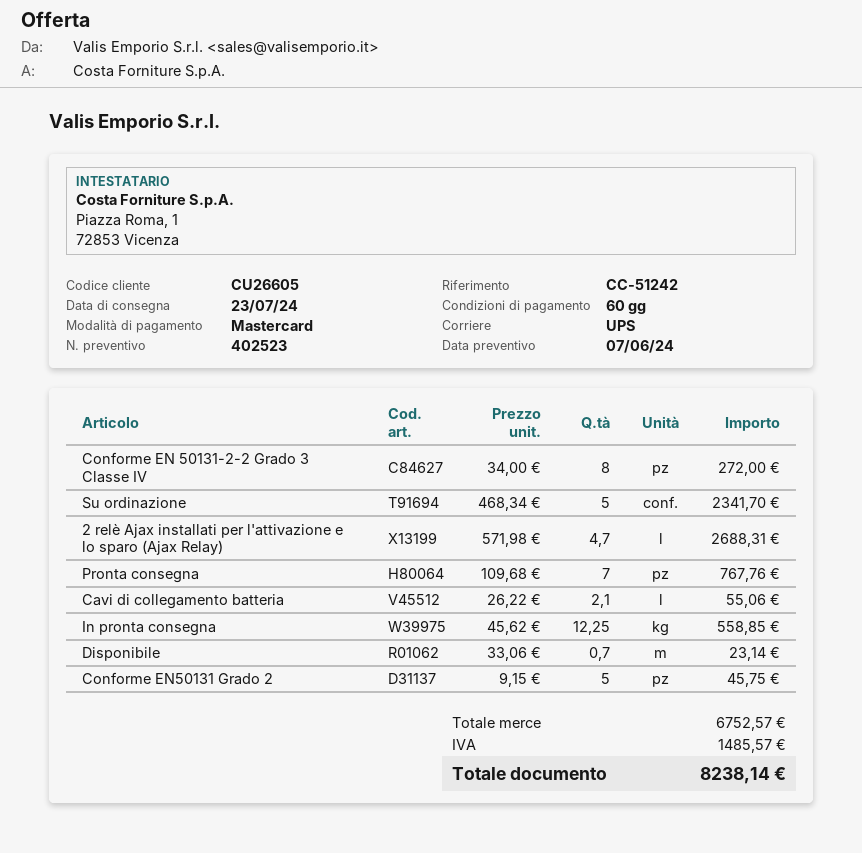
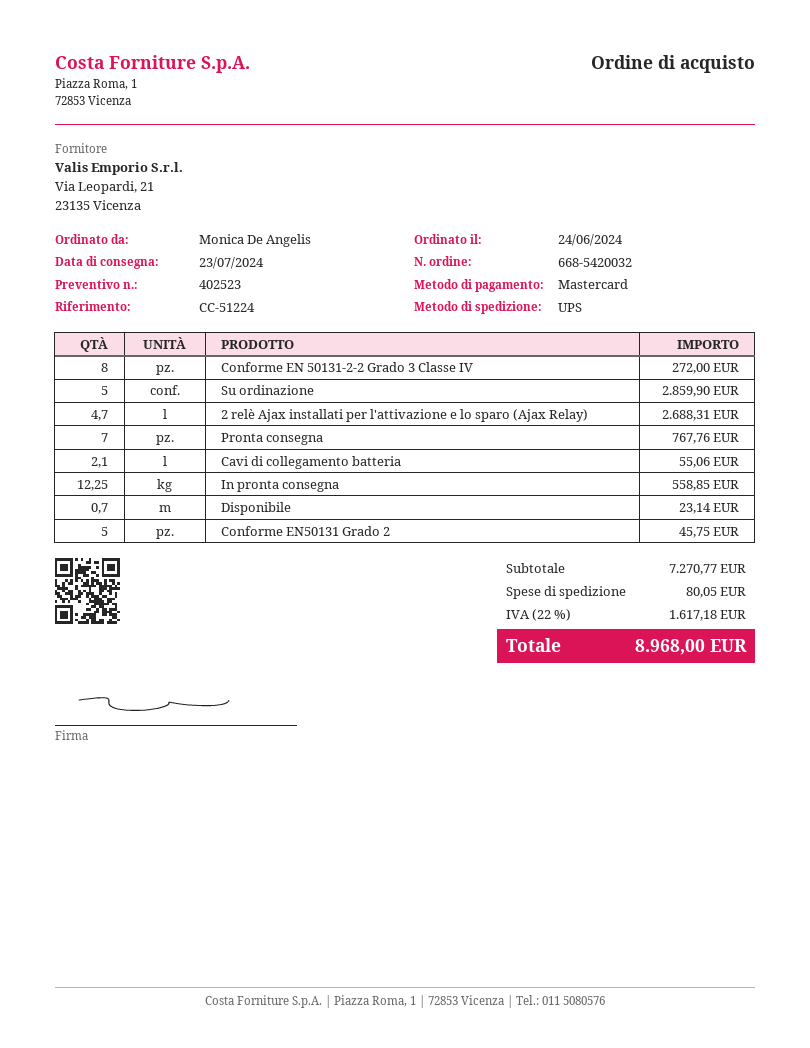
reference: CC-51242 -> CC-51224
Su ordinazione: 5 for 2341.70 -> 5 for 2859.90
subtotal: 6752.57 -> 7270.77
shipping: none -> 80.05
tax: 1485.57 -> 1617.18
total: 8238.14 -> 8968.00

